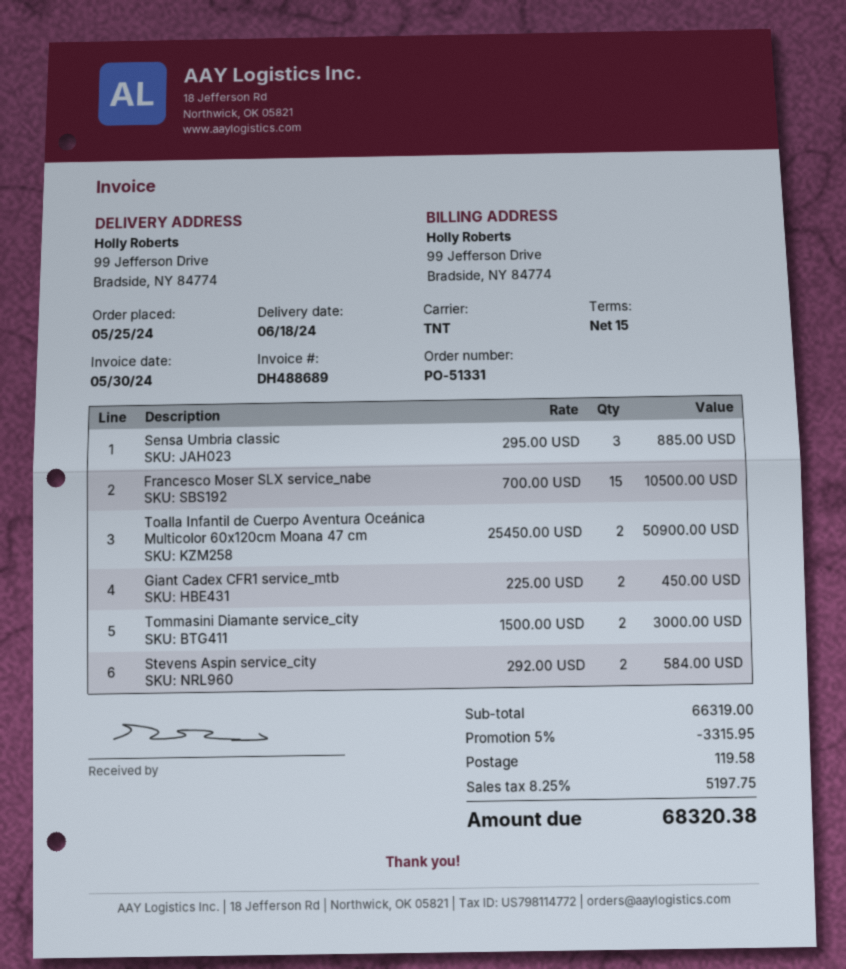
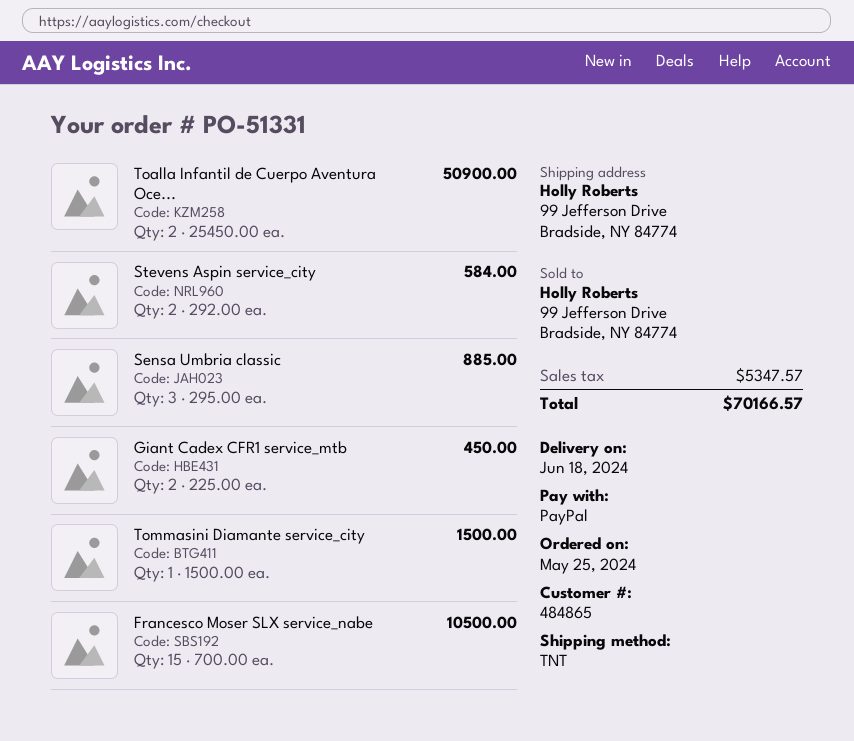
Tommasini Diamante service_city: 2 x 1500.00 = 3000.00 -> 1 x 1500.00 = 1500.00
discount: 5% = 3315.95 -> none
shipping: 119.58 -> none
tax: 5197.75 -> 5347.57
total: 68320.38 -> 70166.57

